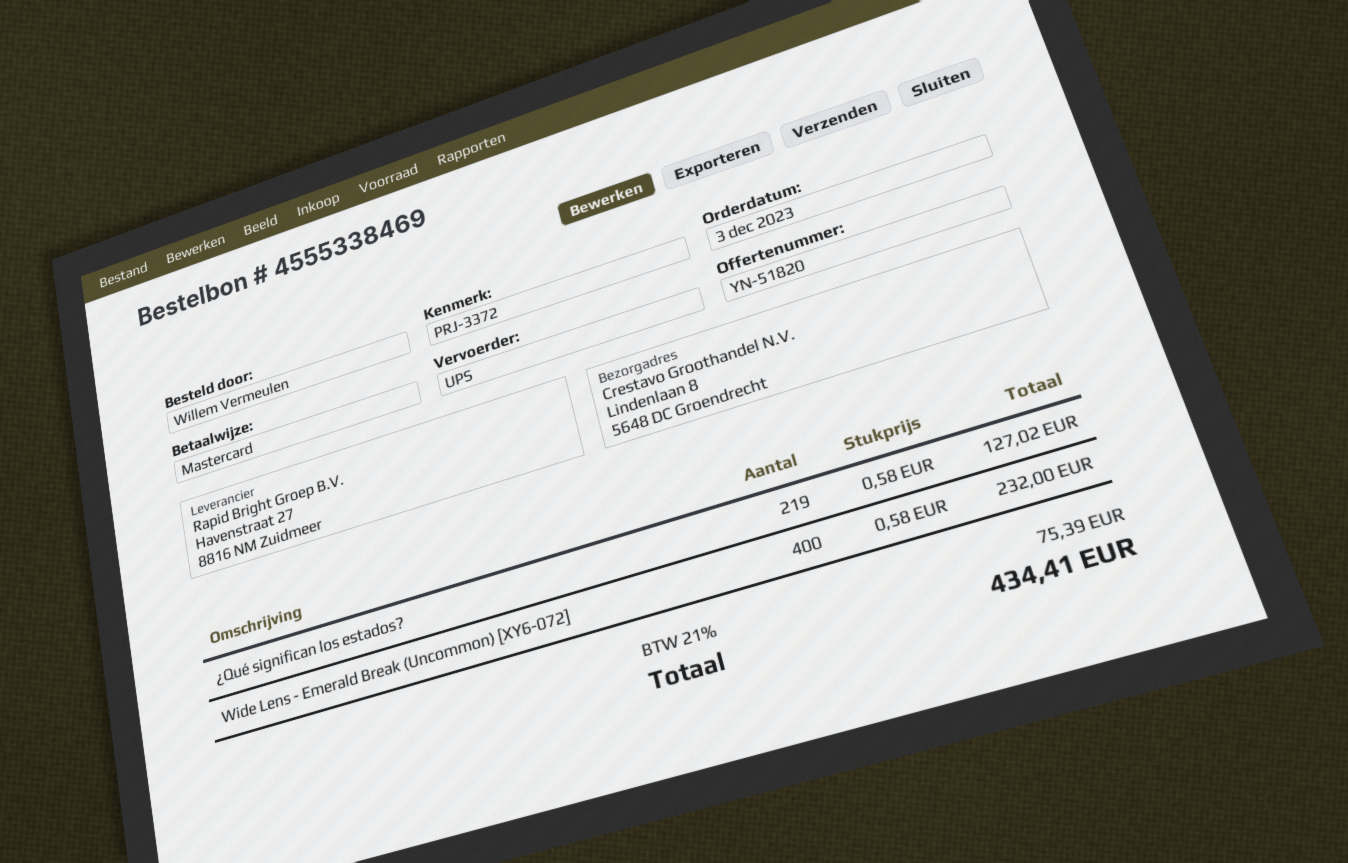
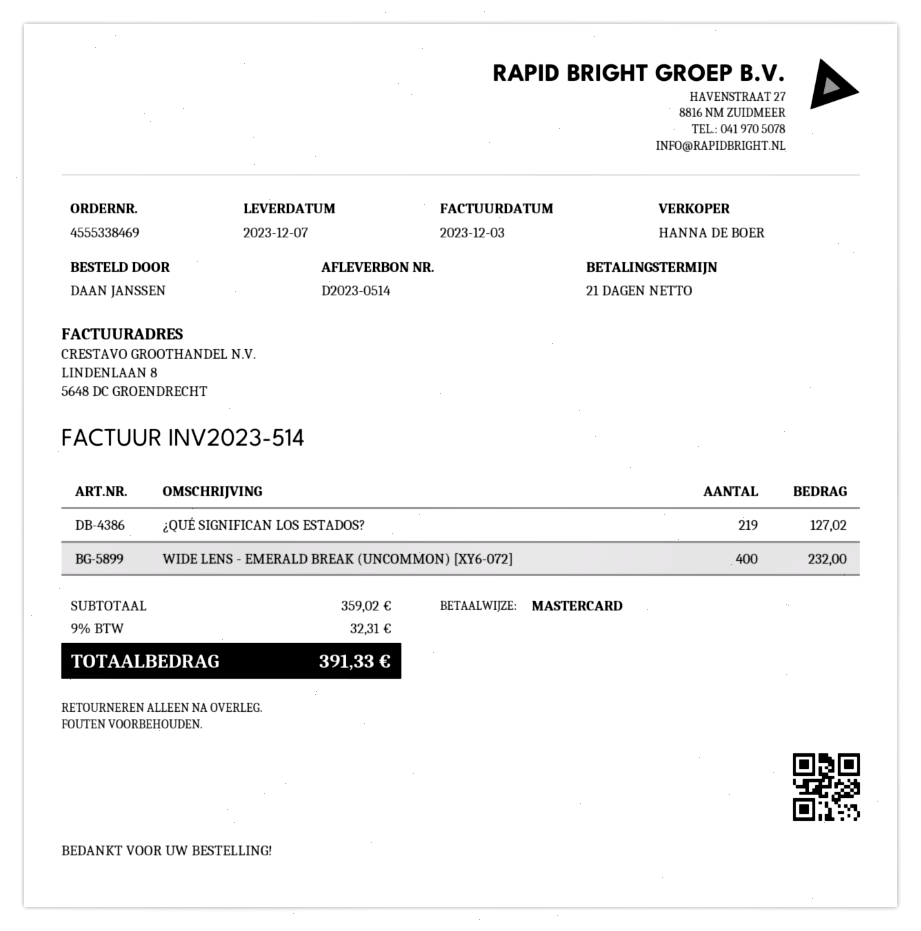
ordered by: Willem Vermeulen -> DAAN JANSSEN
tax: 21% = 75.39 -> 9% = 32.31
total: 434.41 -> 391.33

